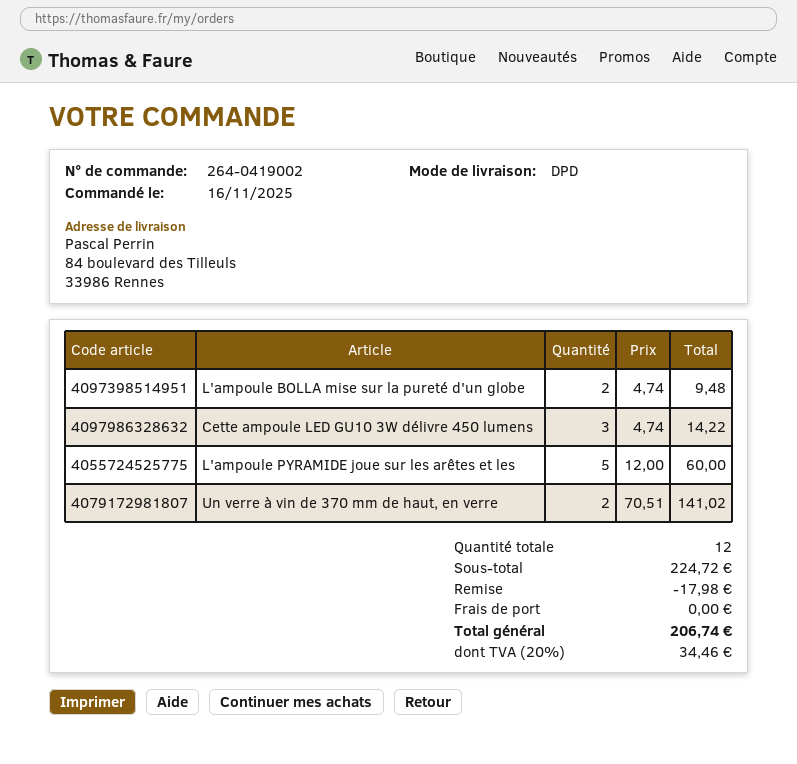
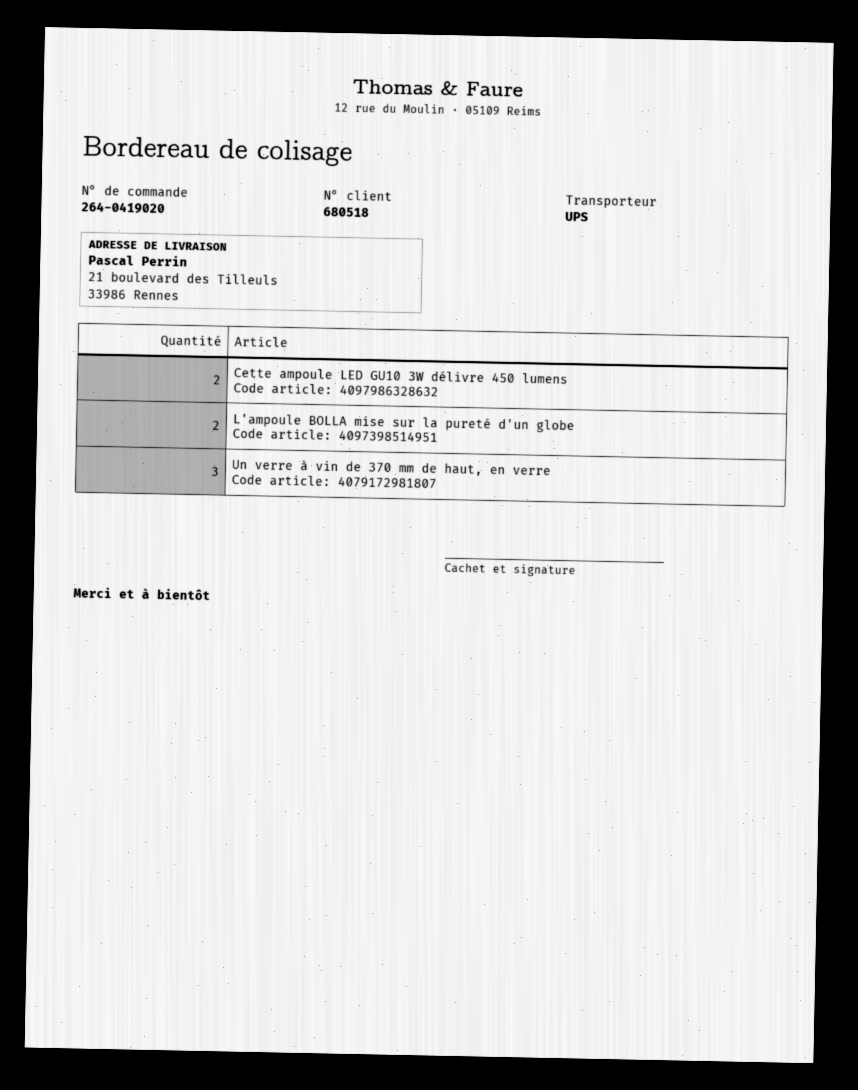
order number: 264-0419002 -> 264-0419020
shipping method: DPD -> UPS
ship to: 84 boulevard des Tilleuls, 33986 Rennes -> 21 boulevard des Tilleuls, 33986 Rennes
Cette ampoule LED GU10 3W délivre 450 lumens: 3 -> 2
L'ampoule PYRAMIDE joue sur les arêtes et les: 5 -> none
Un verre à vin de 370 mm de haut, en verre: 2 -> 3

